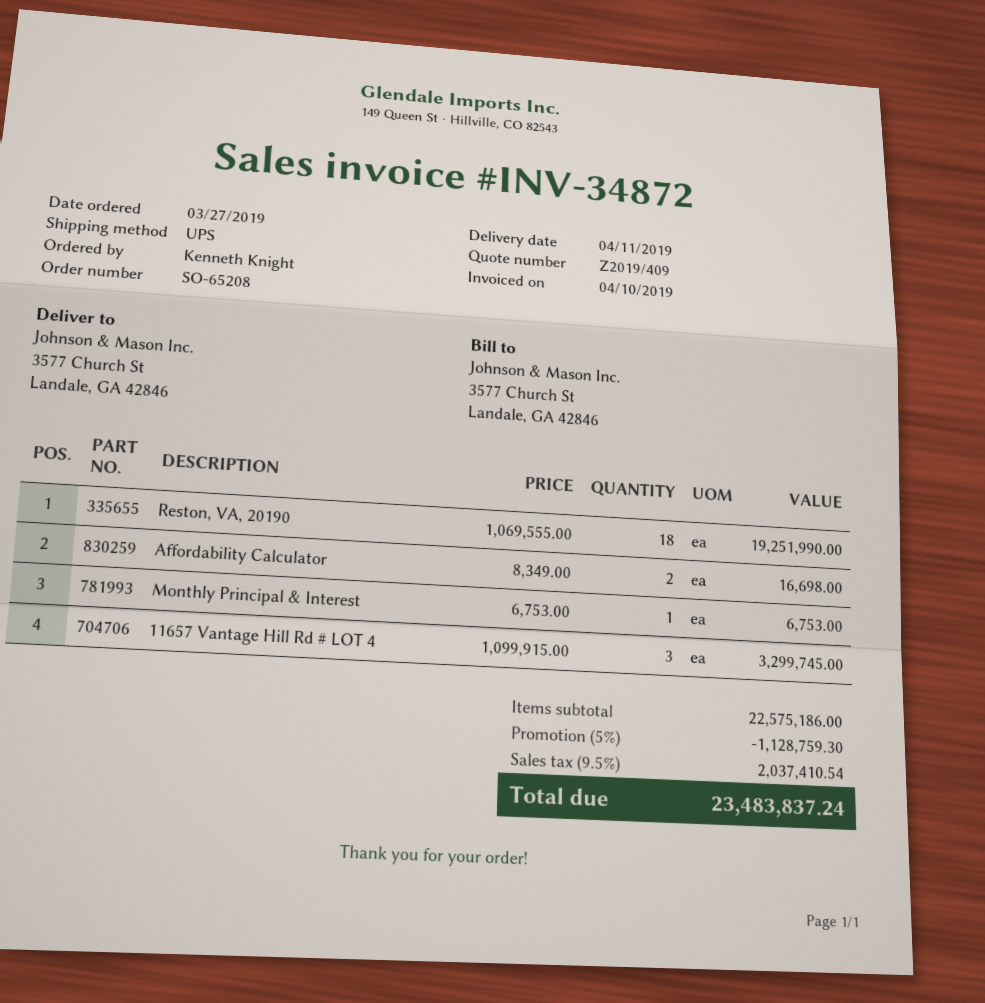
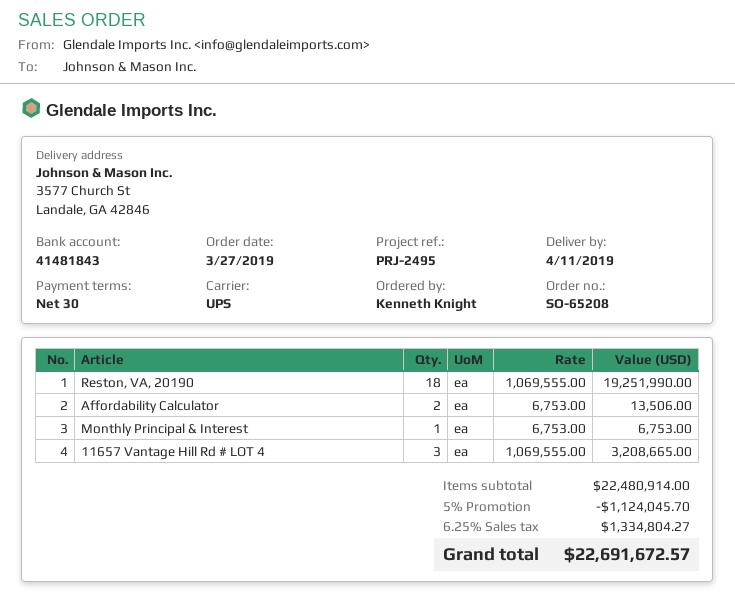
Affordability Calculator: 2 x 8349.00 = 16698.00 -> 2 x 6753.00 = 13506.00
11657 Vantage Hill Rd # LOT 4: 3 x 1099915.00 = 3299745.00 -> 3 x 1069555.00 = 3208665.00
subtotal: 22575186.00 -> 22480914.00
discount: 5% = 1128759.30 -> 5% = 1124045.70
tax: 9.5% = 2037410.54 -> 6.25% = 1334804.27
total: 23483837.24 -> 22691672.57

